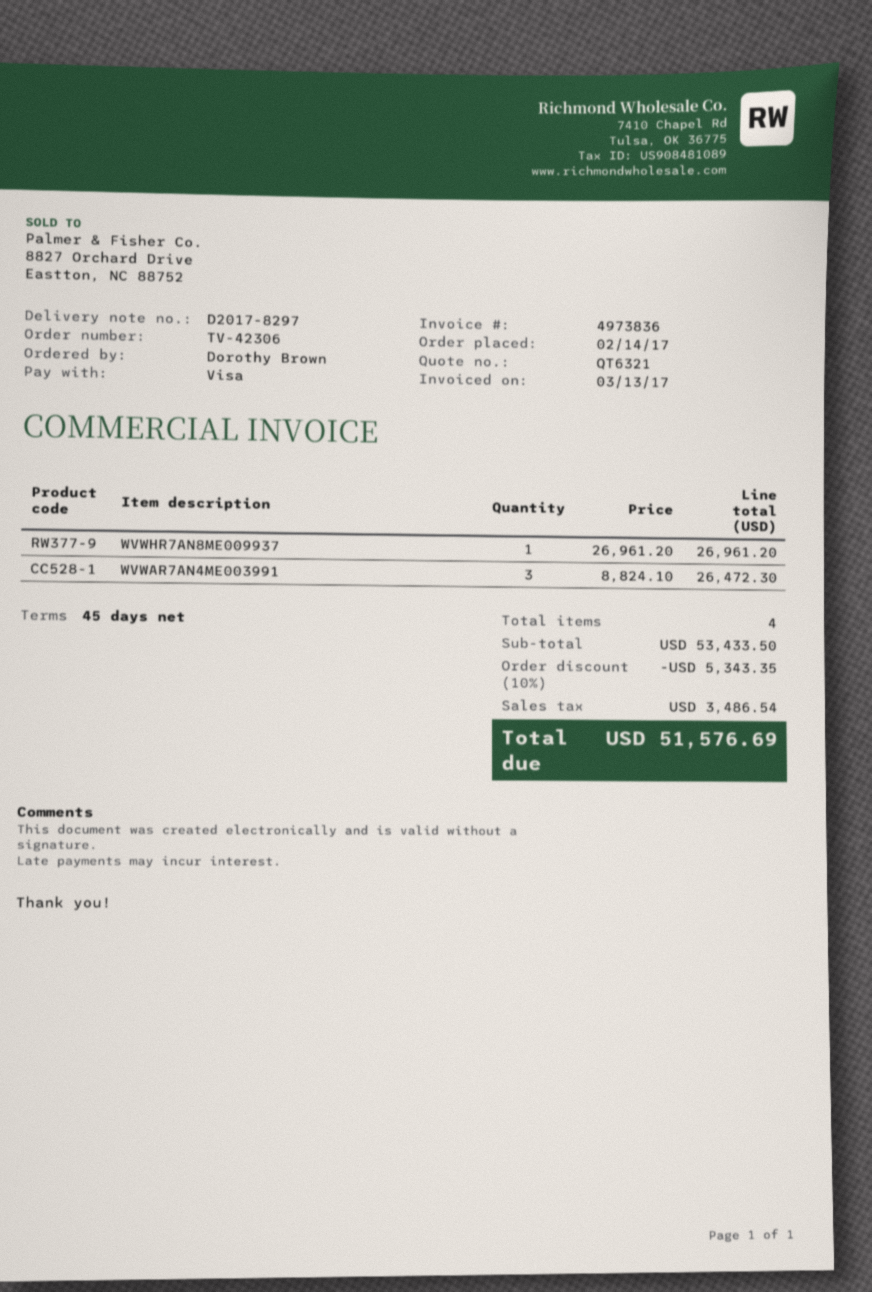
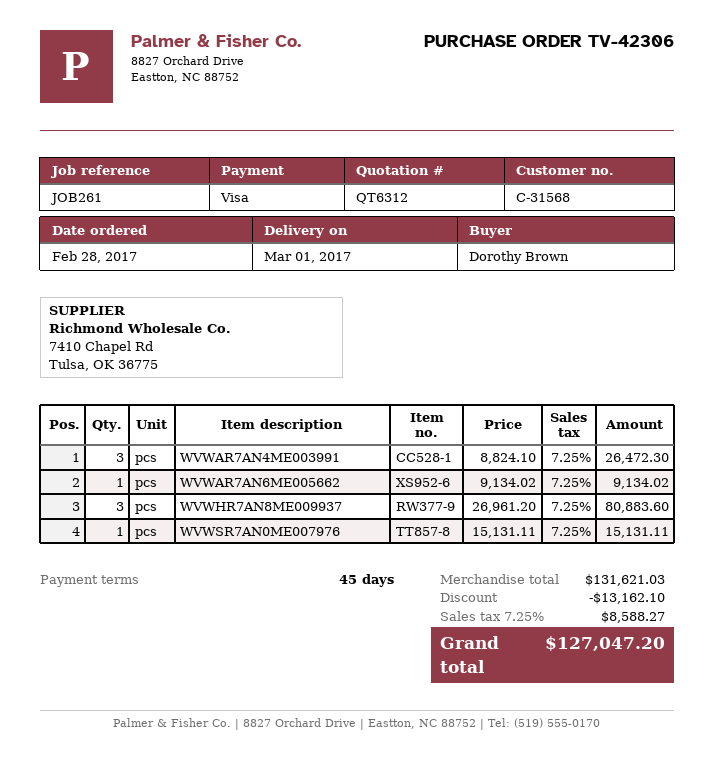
quote number: QT6321 -> QT6312
order date: 2017-02-14 -> 2017-02-28
WVWHR7AN8ME009937: 1 x 26961.20 = 26961.20 -> 3 x 26961.20 = 80883.60
WVWAR7AN6ME005662: none -> 1 x 9134.02 = 9134.02
WVWSR7AN0ME007976: none -> 1 x 15131.11 = 15131.11
subtotal: 53433.50 -> 131621.03
discount: 5343.35 -> 13162.10
tax: 3486.54 -> 8588.27
total: 51576.69 -> 127047.20

